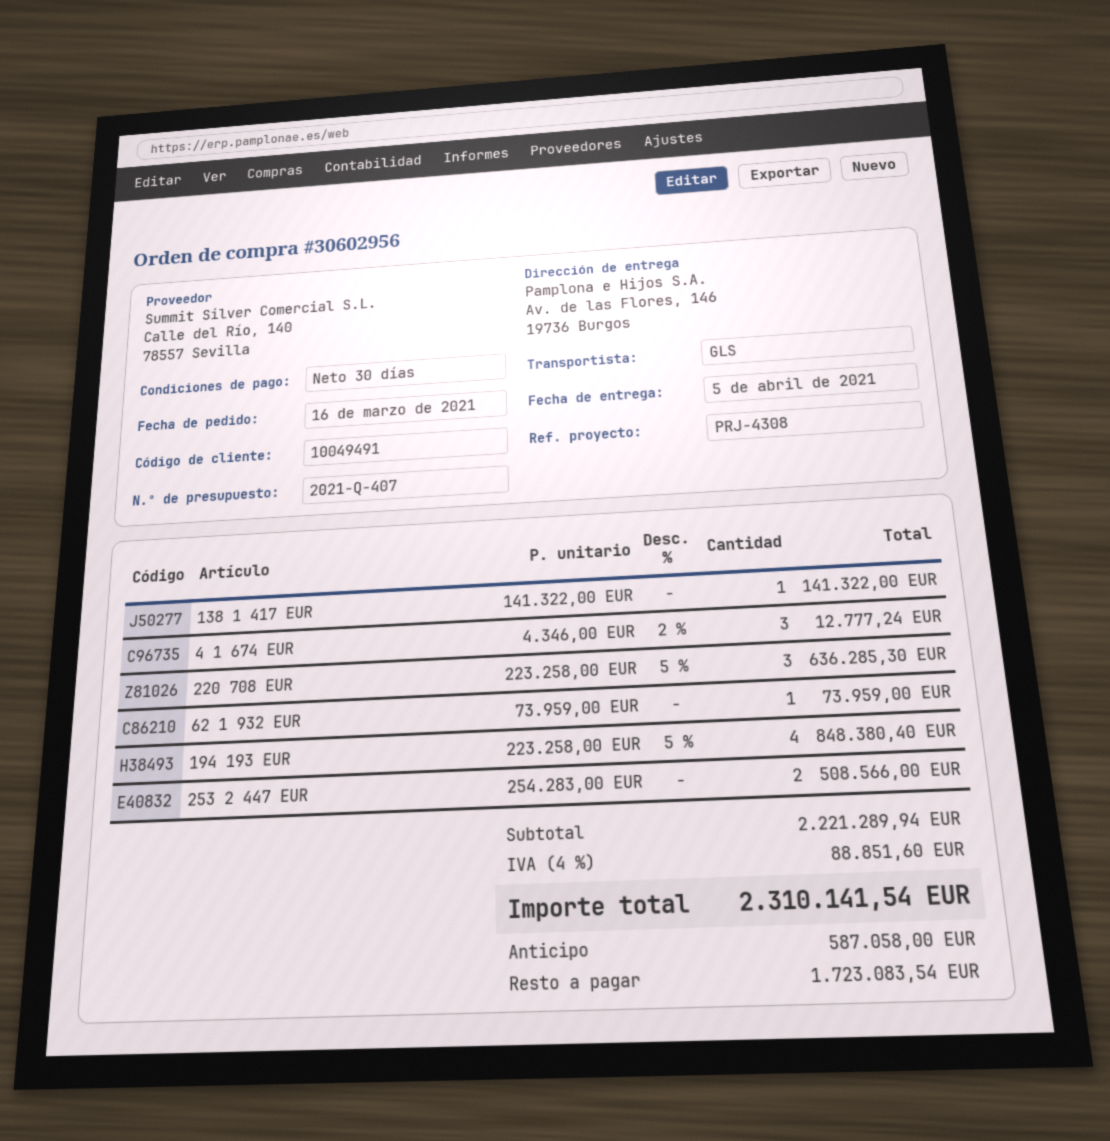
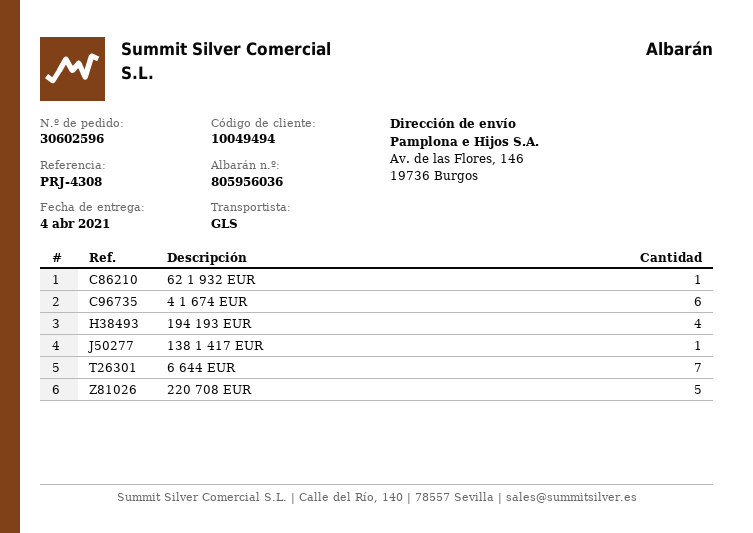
order number: 30602956 -> 30602596
delivery date: 2021-04-05 -> 2021-04-04
customer number: 10049491 -> 10049494
4 1 674 EUR: 3 -> 6
220 708 EUR: 3 -> 5
253 2 447 EUR: 2 -> none
6 644 EUR: none -> 7

